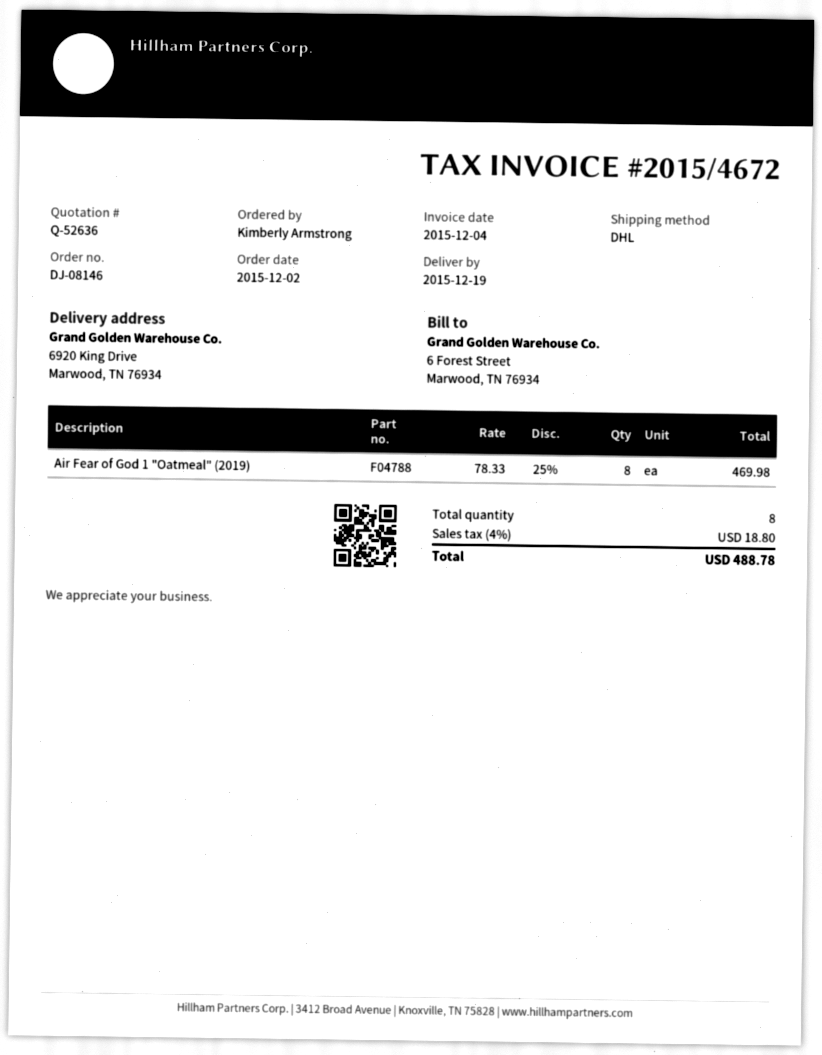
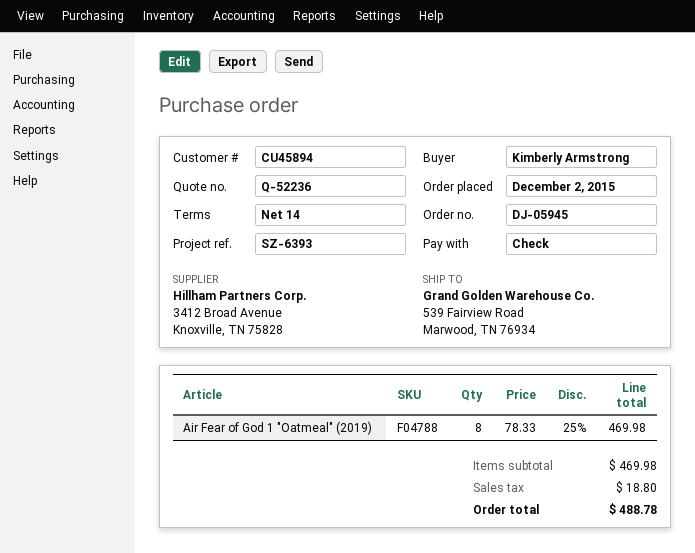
quote number: Q-52636 -> Q-52236
order number: DJ-08146 -> DJ-05945
ship to: 6920 King Drive, Marwood, TN 76934 -> 539 Fairview Road, Marwood, TN 76934

